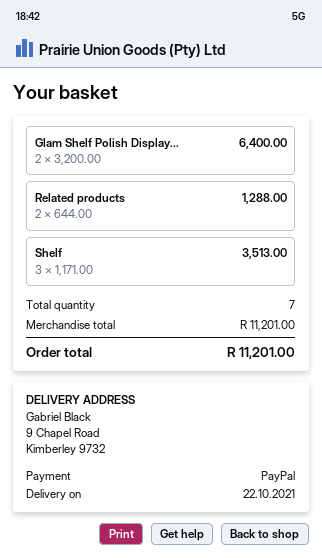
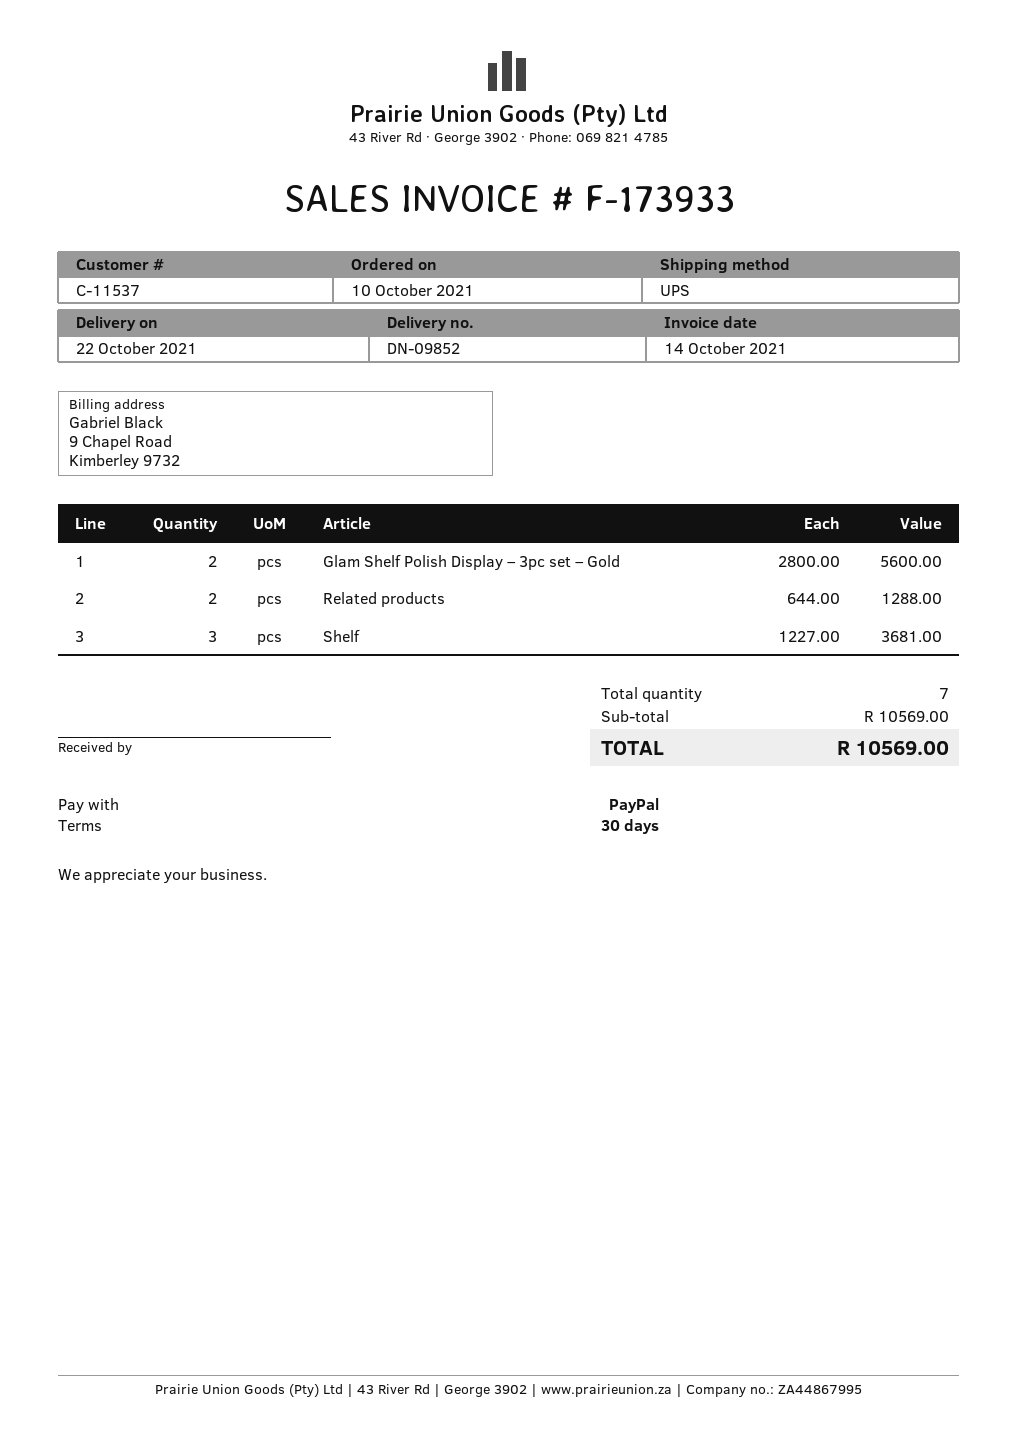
Glam Shelf Polish Display...: 2 x 3200.00 = 6400.00 -> 2 x 2800.00 = 5600.00
Shelf: 3 x 1171.00 = 3513.00 -> 3 x 1227.00 = 3681.00
subtotal: 11201.00 -> 10569.00
total: 11201.00 -> 10569.00

